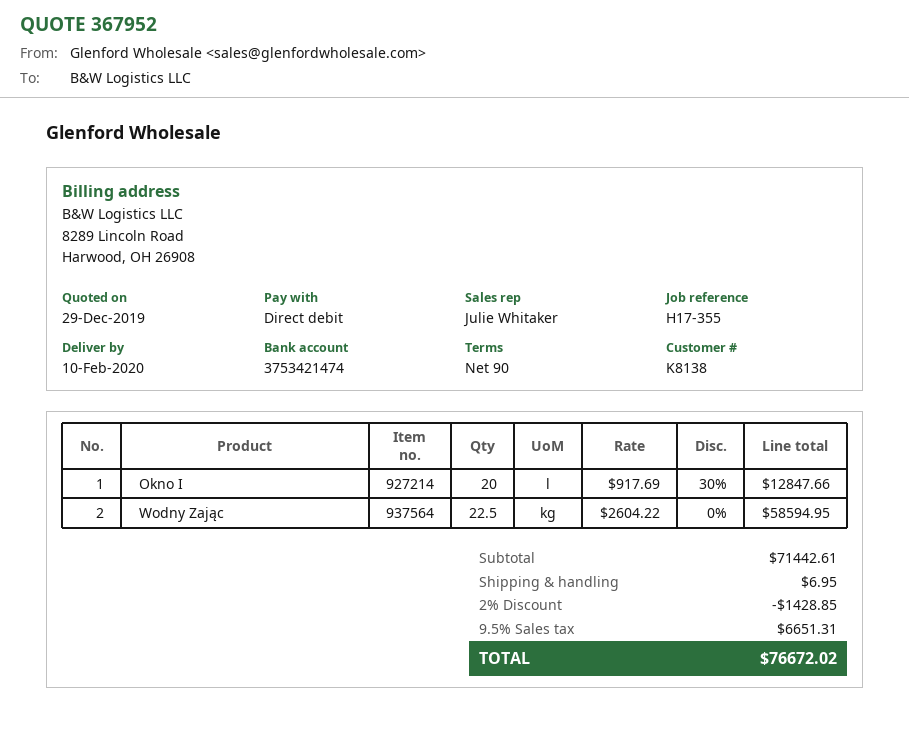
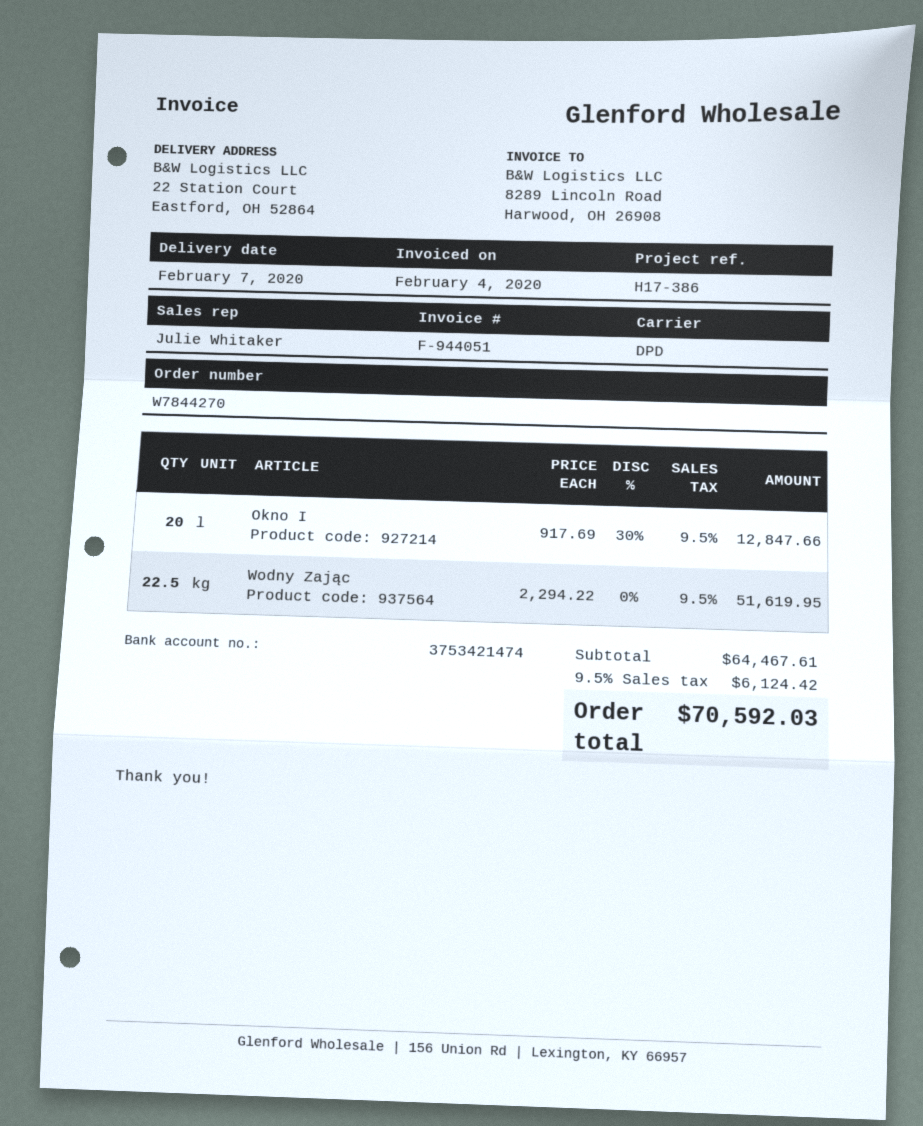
delivery date: 2020-02-10 -> 2020-02-07
reference: H17-355 -> H17-386
Wodny Zając: 22.5 x 2604.22 = 58594.95 -> 22.5 x 2294.22 = 51619.95
subtotal: 71442.61 -> 64467.61
discount: 2% = 1428.85 -> none
shipping: 6.95 -> none
tax: 9.5% = 6651.31 -> 9.5% = 6124.42
total: 76672.02 -> 70592.03

